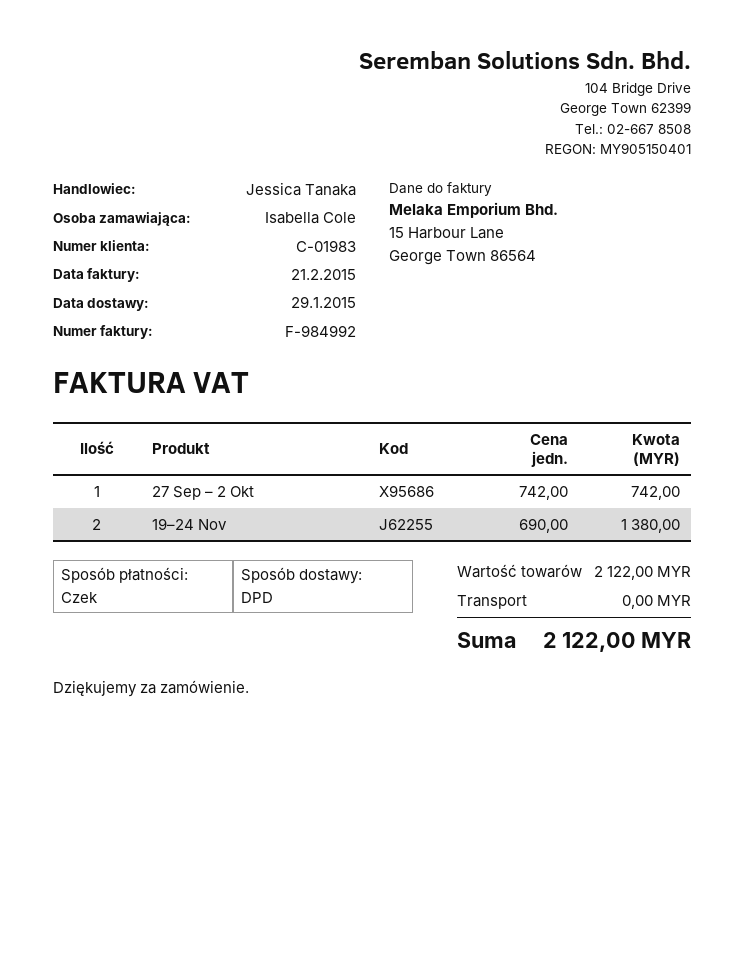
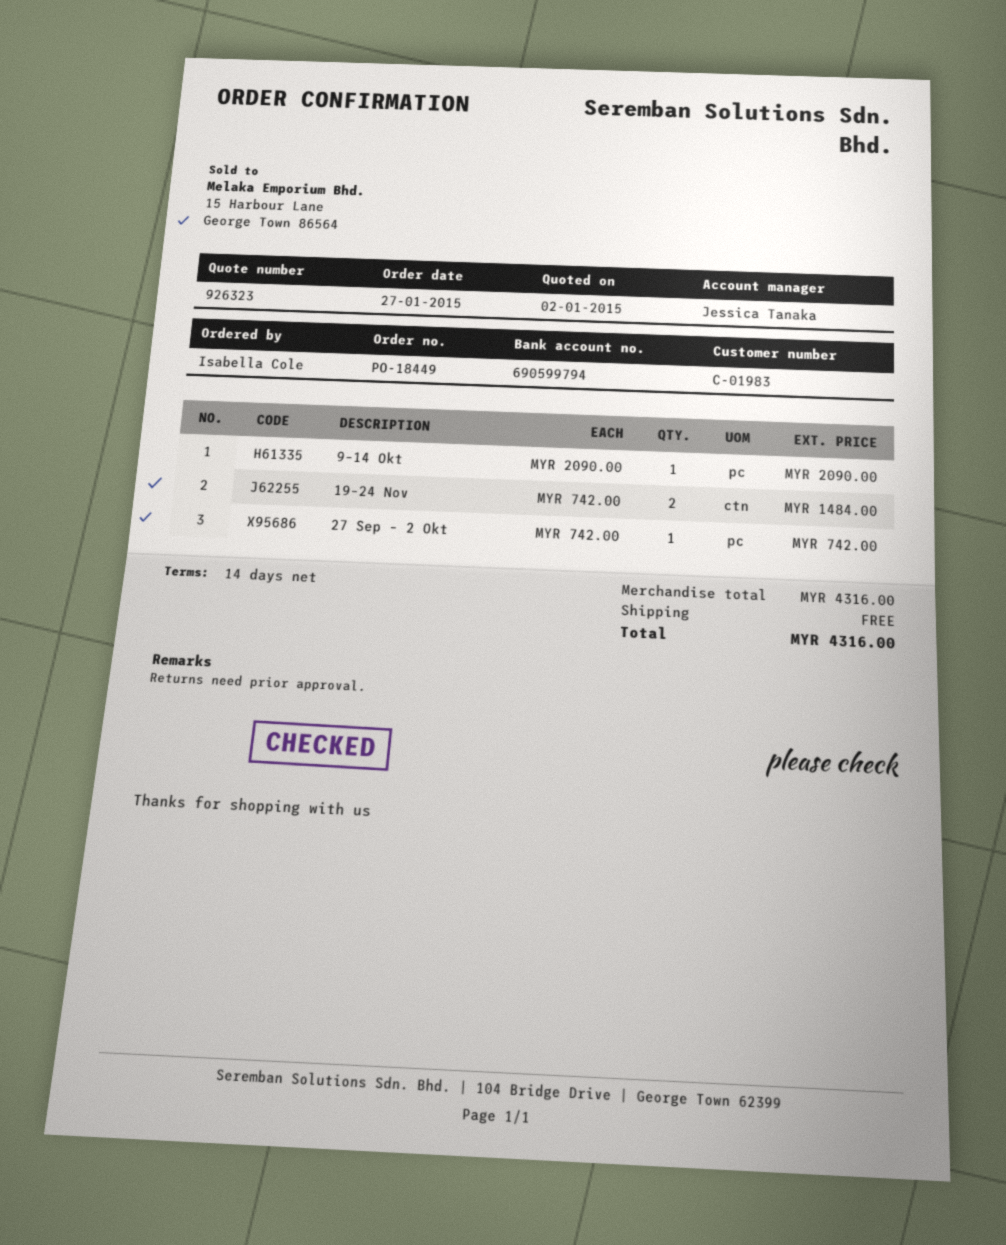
19–24 Nov: 2 x 690.00 = 1380.00 -> 2 x 742.00 = 1484.00
9–14 Okt: none -> 1 x 2090.00 = 2090.00
subtotal: 2122.00 -> 4316.00
total: 2122.00 -> 4316.00

